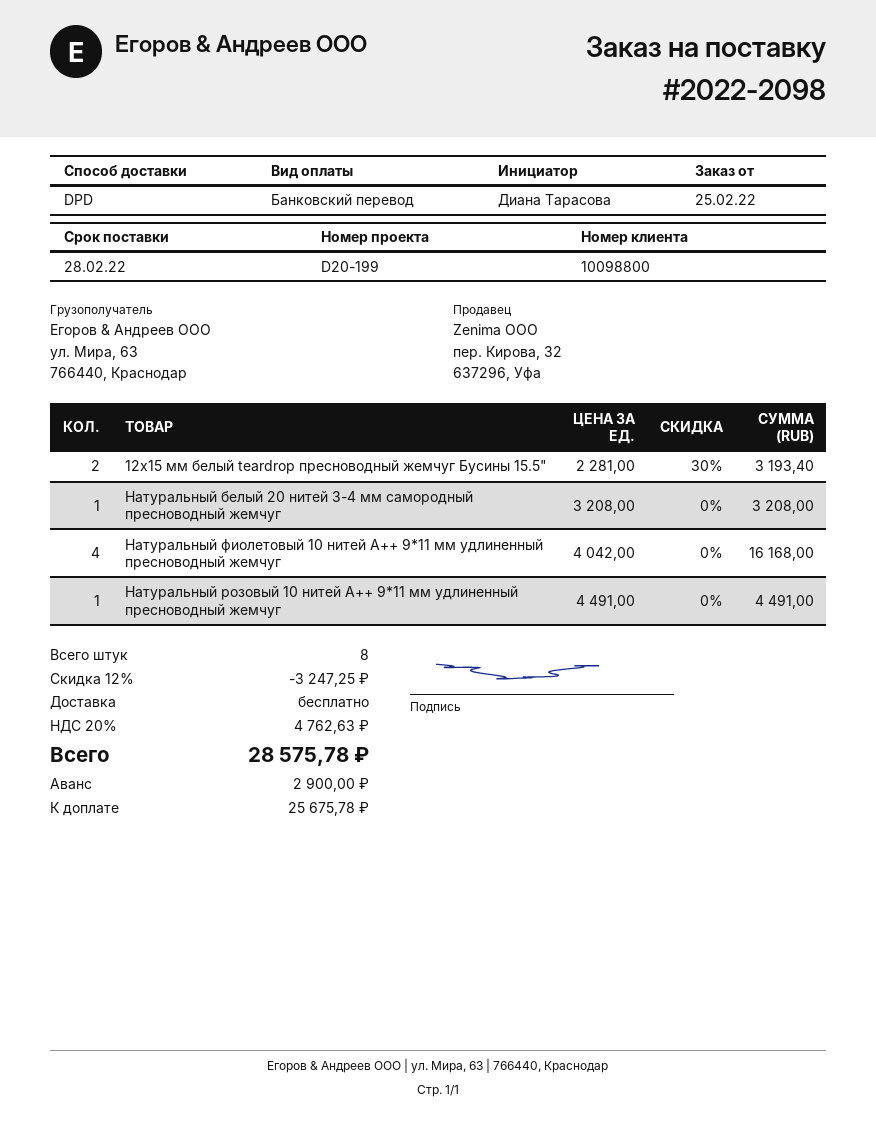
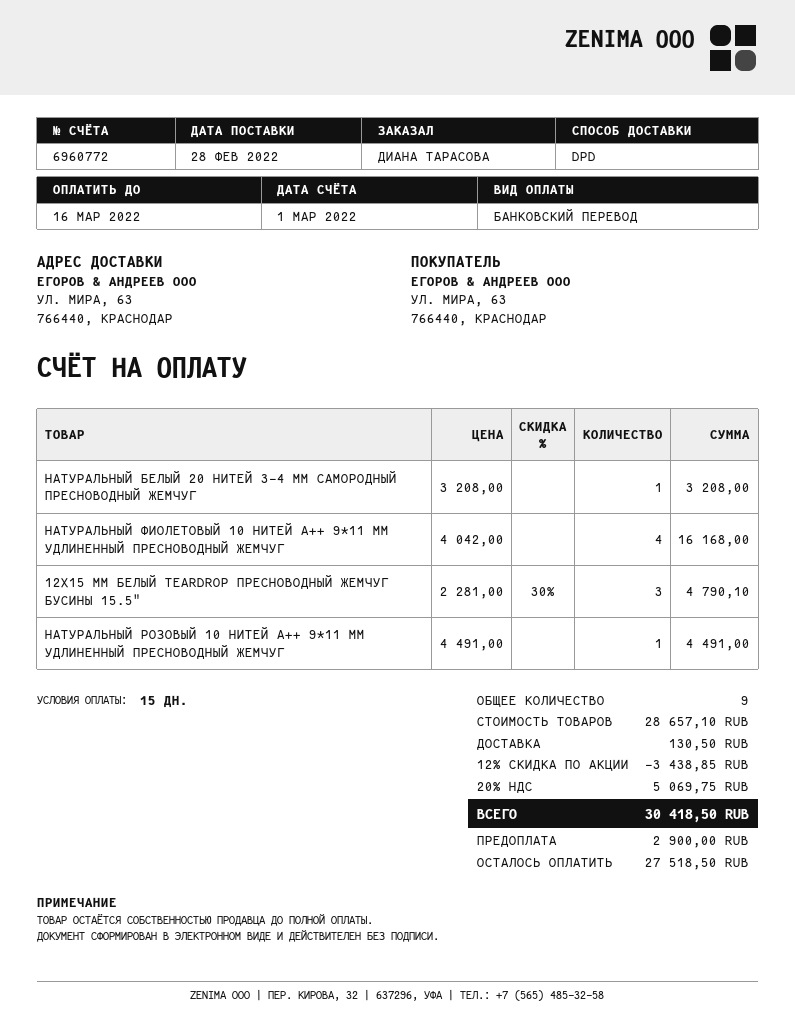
12x15 мм белый teardrop пресноводный жемчуг Бусины 15.5": 2 x 2281.00 - 30% = 3193.40 -> 3 x 2281.00 - 30% = 4790.10
total quantity: 8 -> 9
discount: 12% = 3247.25 -> 12% = 3438.85
shipping: 0.00 -> 130.50
tax: 20% = 4762.63 -> 20% = 5069.75
total: 28575.78 -> 30418.50
balance: 25675.78 -> 27518.50

